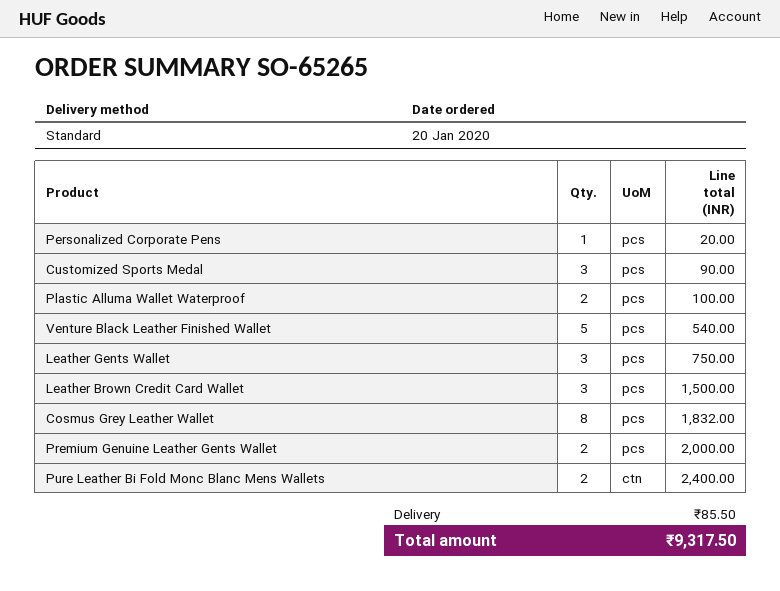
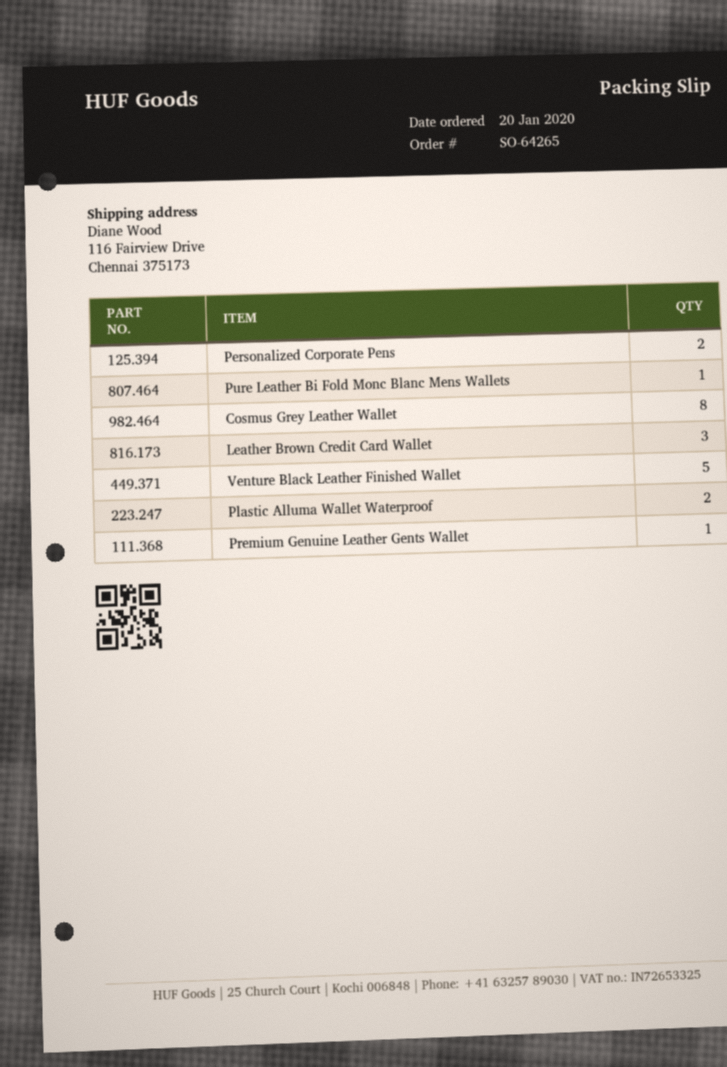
order number: SO-65265 -> SO-64265
Personalized Corporate Pens: 1 -> 2
Customized Sports Medal: 3 -> none
Leather Gents Wallet: 3 -> none
Premium Genuine Leather Gents Wallet: 2 -> 1
Pure Leather Bi Fold Monc Blanc Mens Wallets: 2 -> 1

